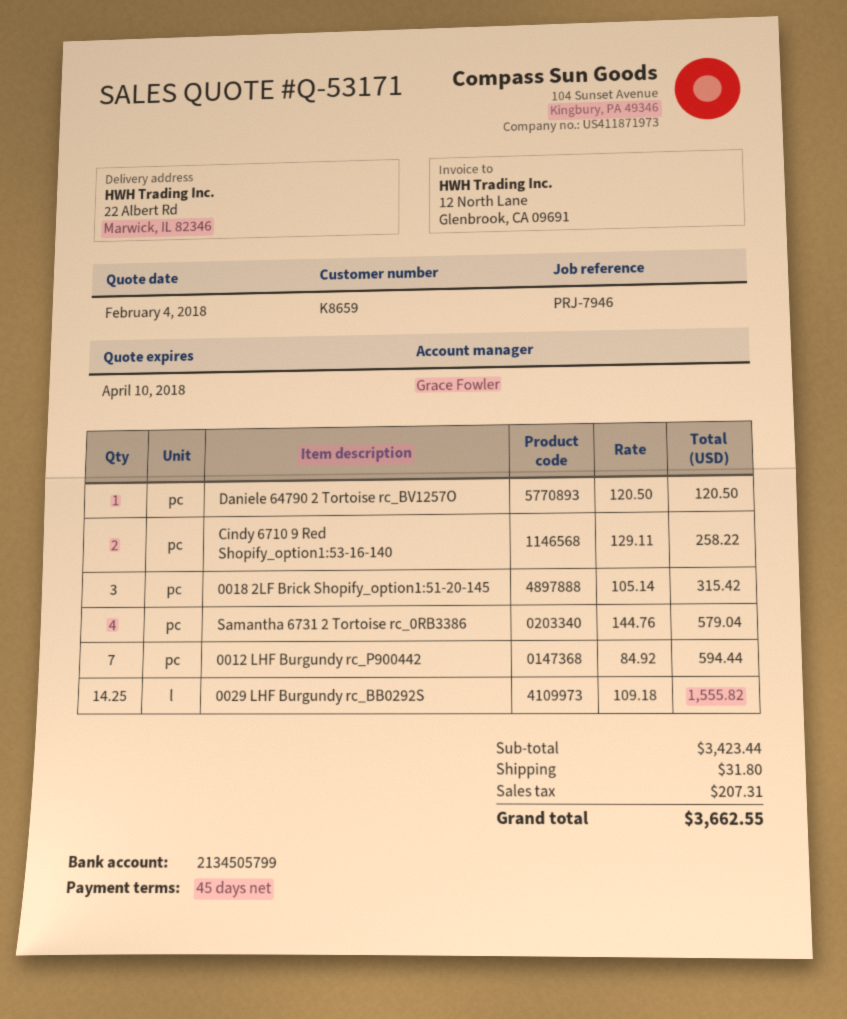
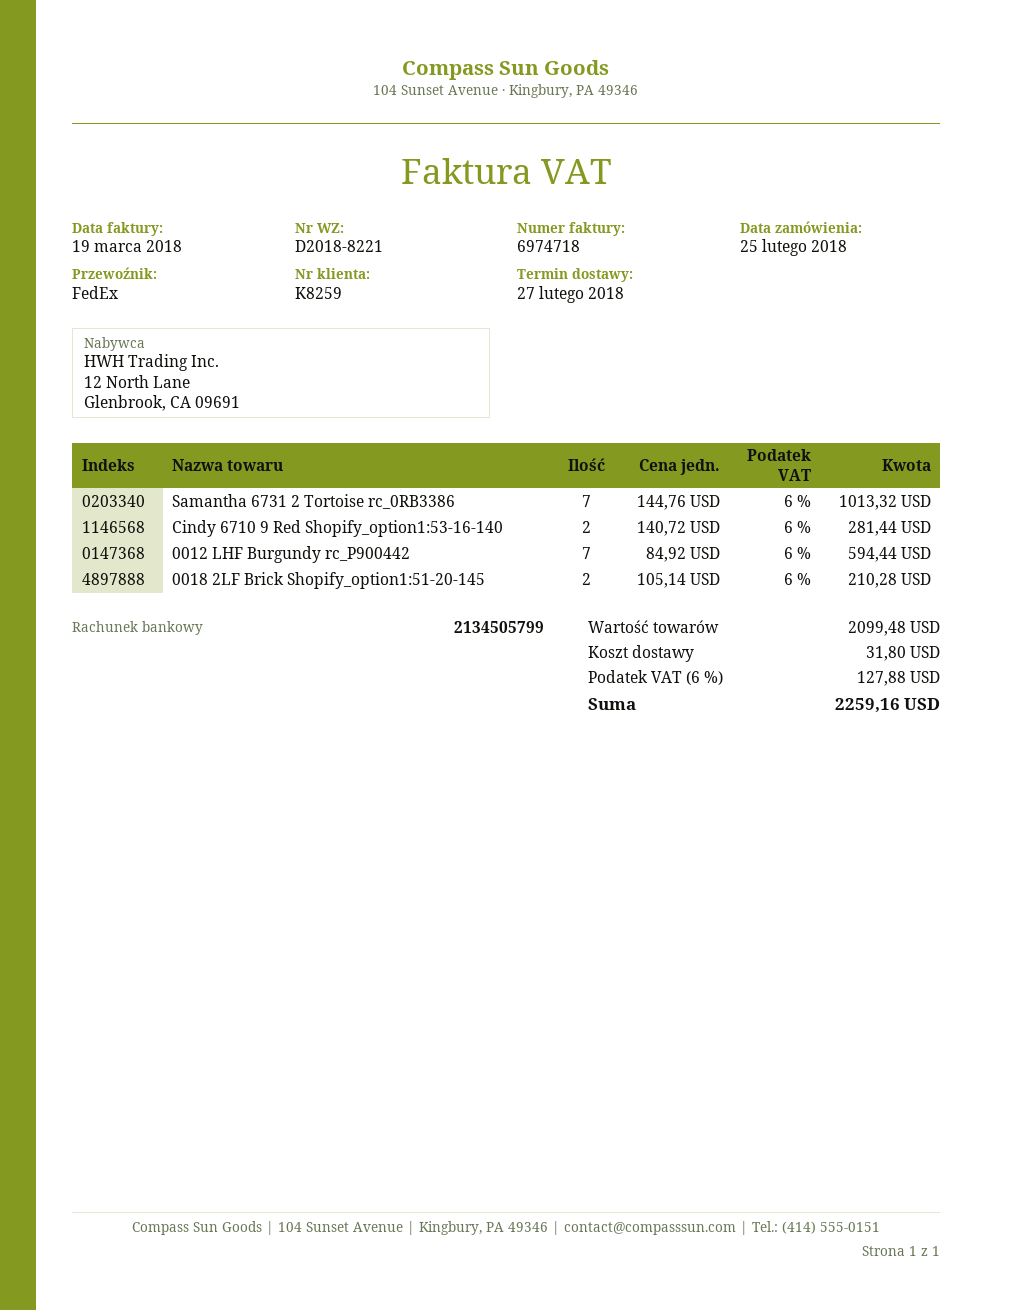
customer number: K8659 -> K8259
Daniele 64790 2 Tortoise rc_BV1257O: 1 x 120.50 = 120.50 -> none
Cindy 6710 9 Red Shopify_option1:53-16-140: 2 x 129.11 = 258.22 -> 2 x 140.72 = 281.44
0018 2LF Brick Shopify_option1:51-20-145: 3 x 105.14 = 315.42 -> 2 x 105.14 = 210.28
Samantha 6731 2 Tortoise rc_0RB3386: 4 x 144.76 = 579.04 -> 7 x 144.76 = 1013.32
0029 LHF Burgundy rc_BB0292S: 14.25 x 109.18 = 1555.82 -> none
subtotal: 3423.44 -> 2099.48
tax: 207.31 -> 127.88
total: 3662.55 -> 2259.16

